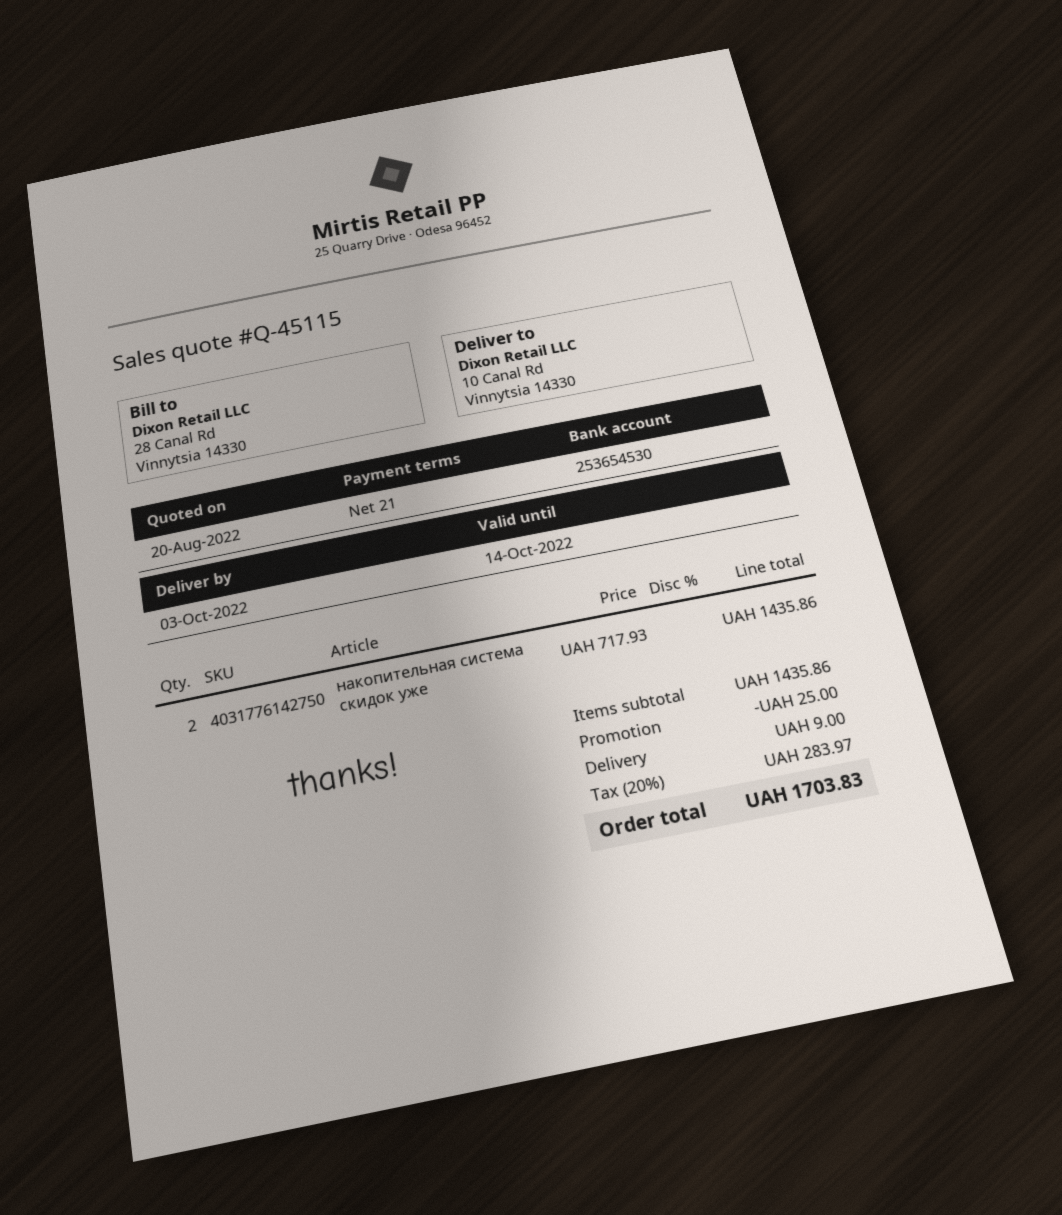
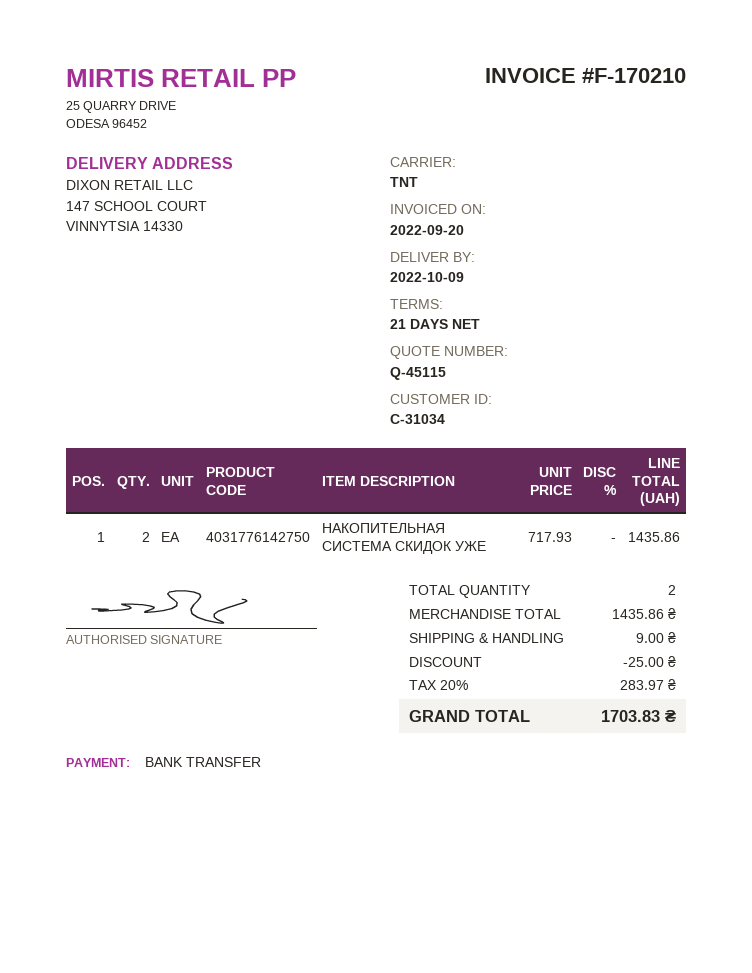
delivery date: 2022-10-03 -> 2022-10-09
ship to: 10 Canal Rd, Vinnytsia 14330 -> 147 SCHOOL COURT, VINNYTSIA 14330

